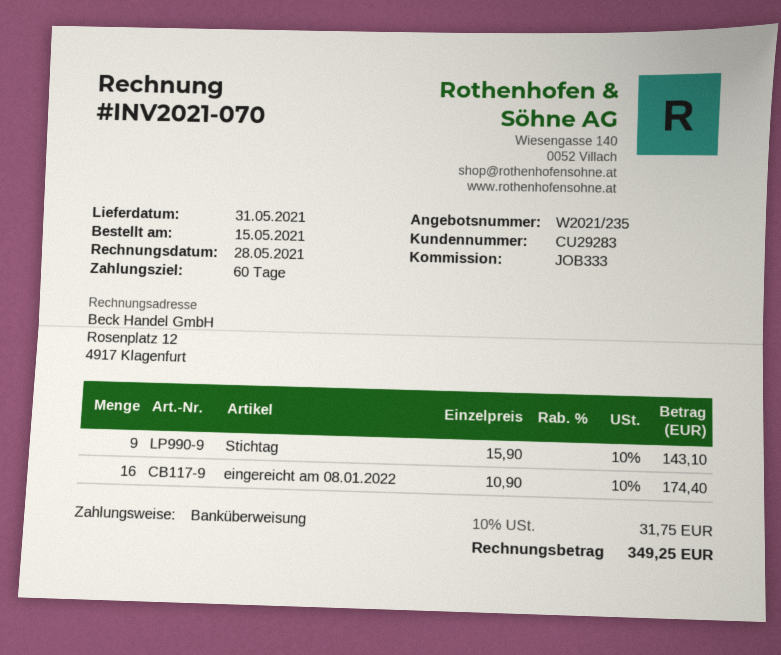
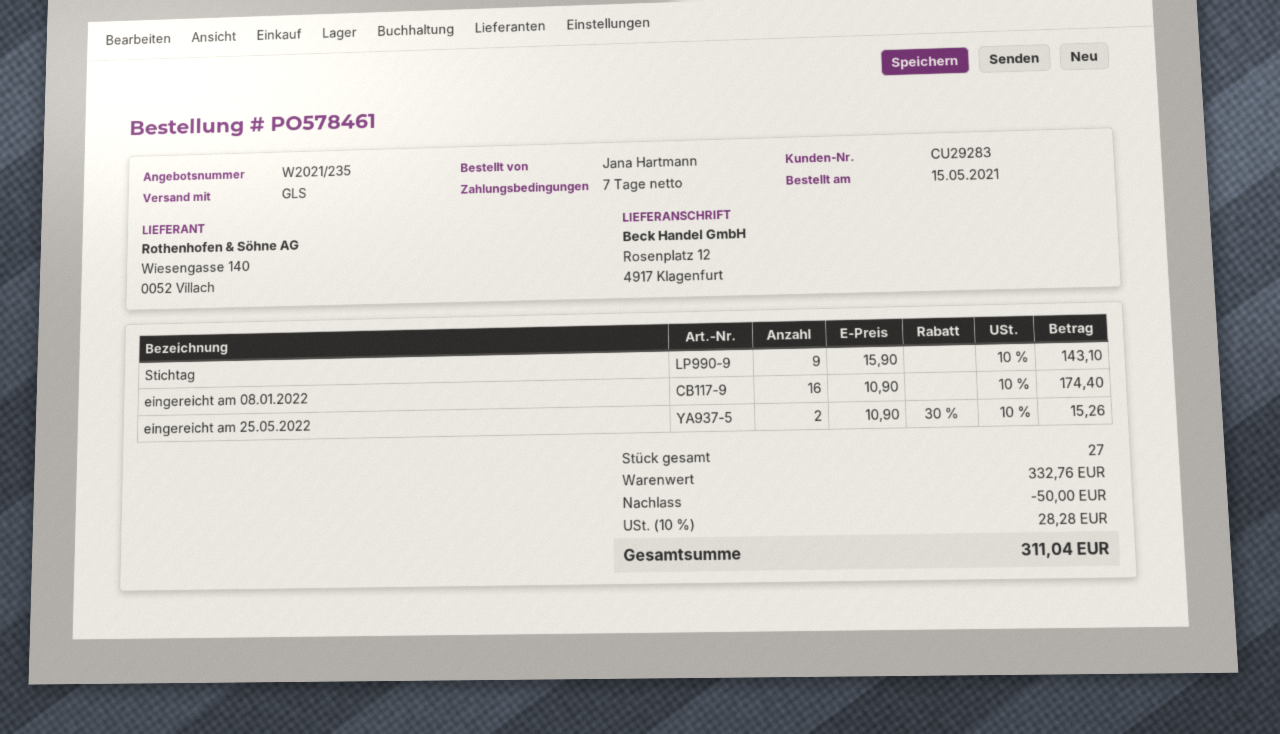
payment terms: 60 days -> 7 days
eingereicht am 25.05.2022: none -> 2 x 10.90 - 30% = 15.26
discount: none -> 50.00
tax: 10% = 31.75 -> 10% = 28.28
total: 349.25 -> 311.04

